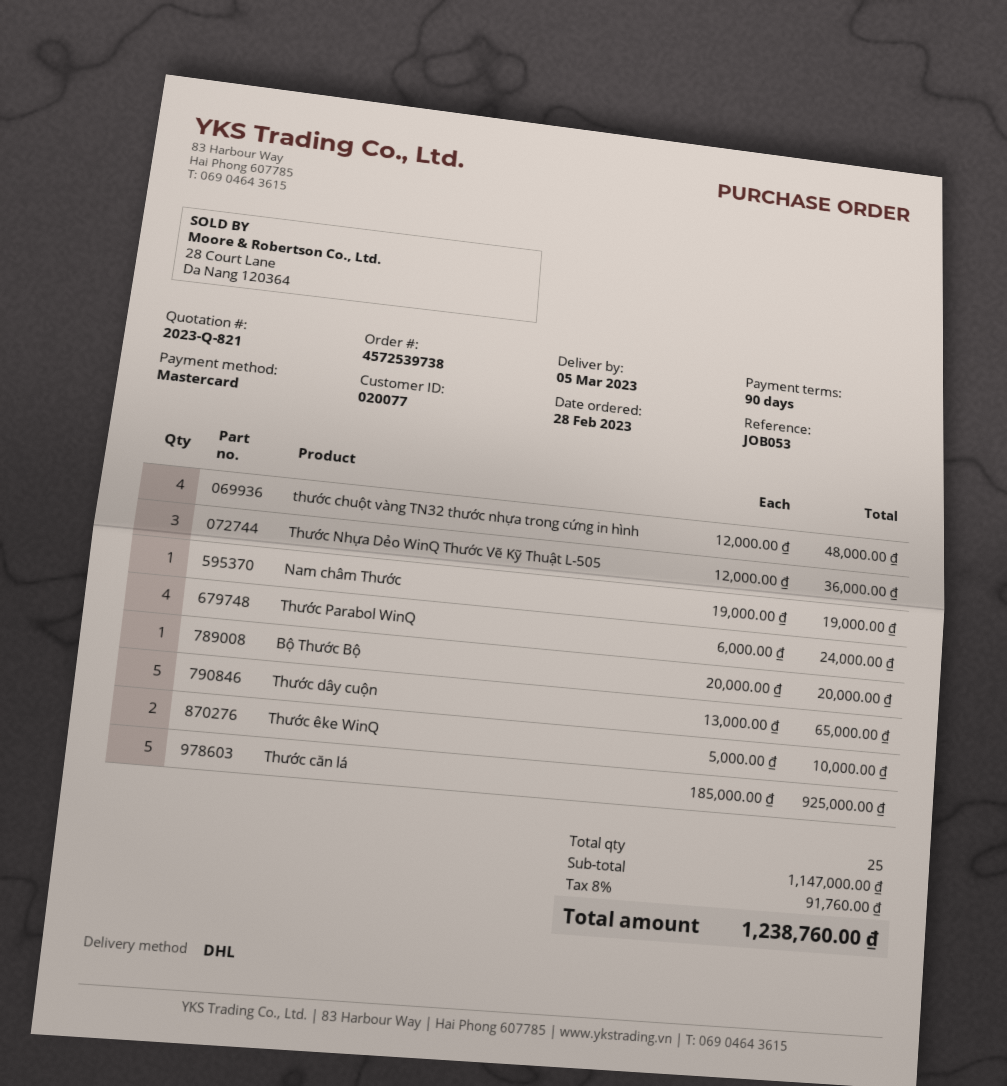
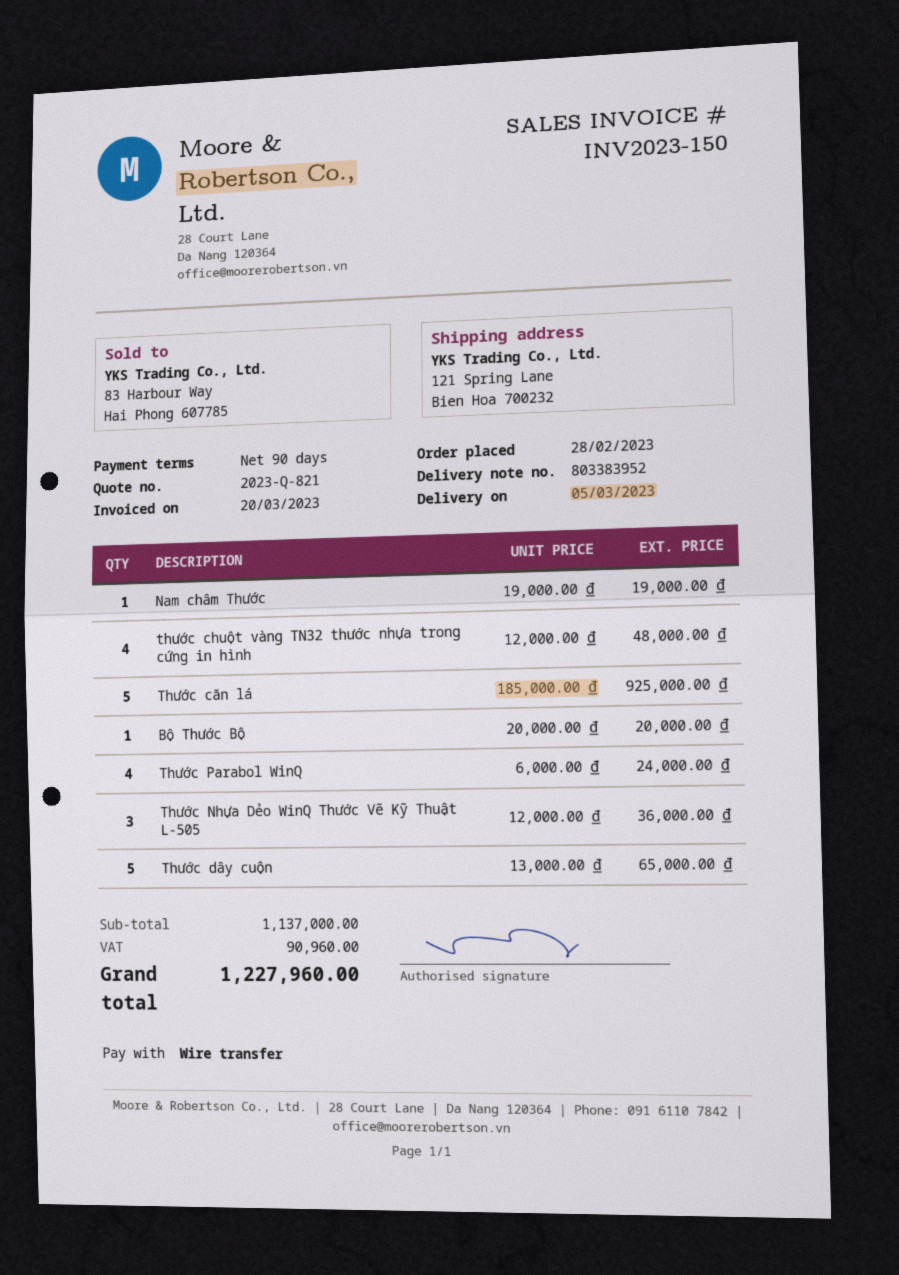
payment method: Mastercard -> bank transfer
Thước êke WinQ: 2 x 5000.00 = 10000.00 -> none
subtotal: 1147000.00 -> 1137000.00
tax: 91760.00 -> 90960.00
total: 1238760.00 -> 1227960.00

